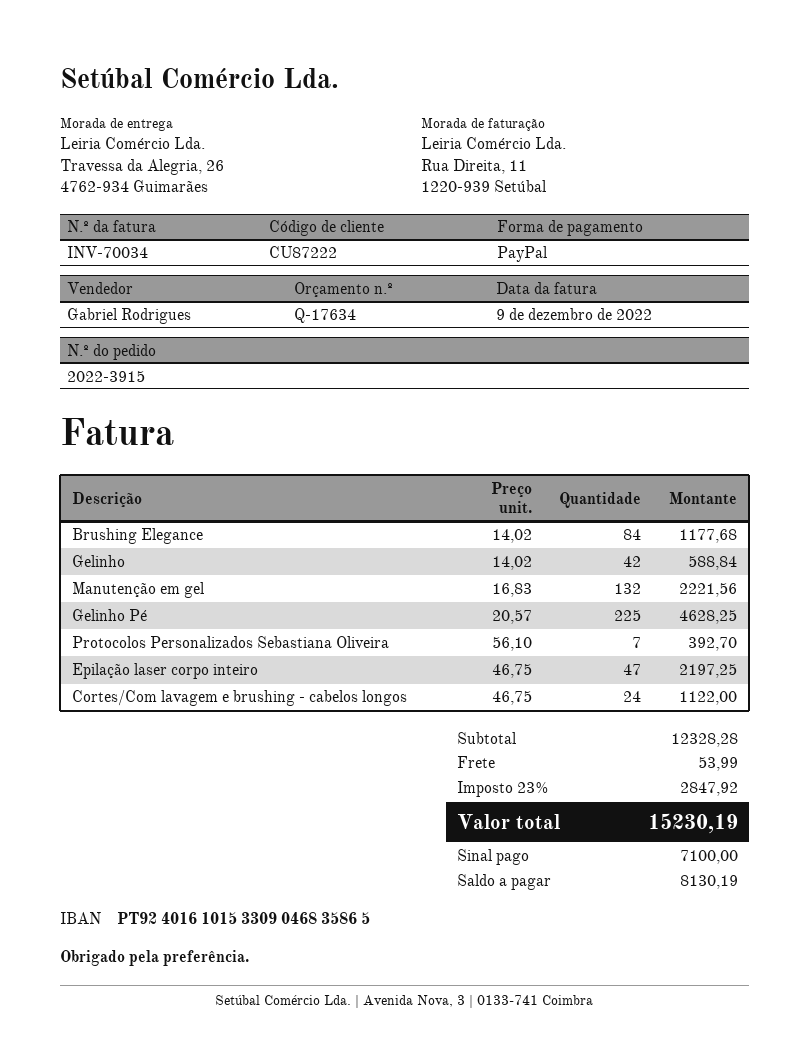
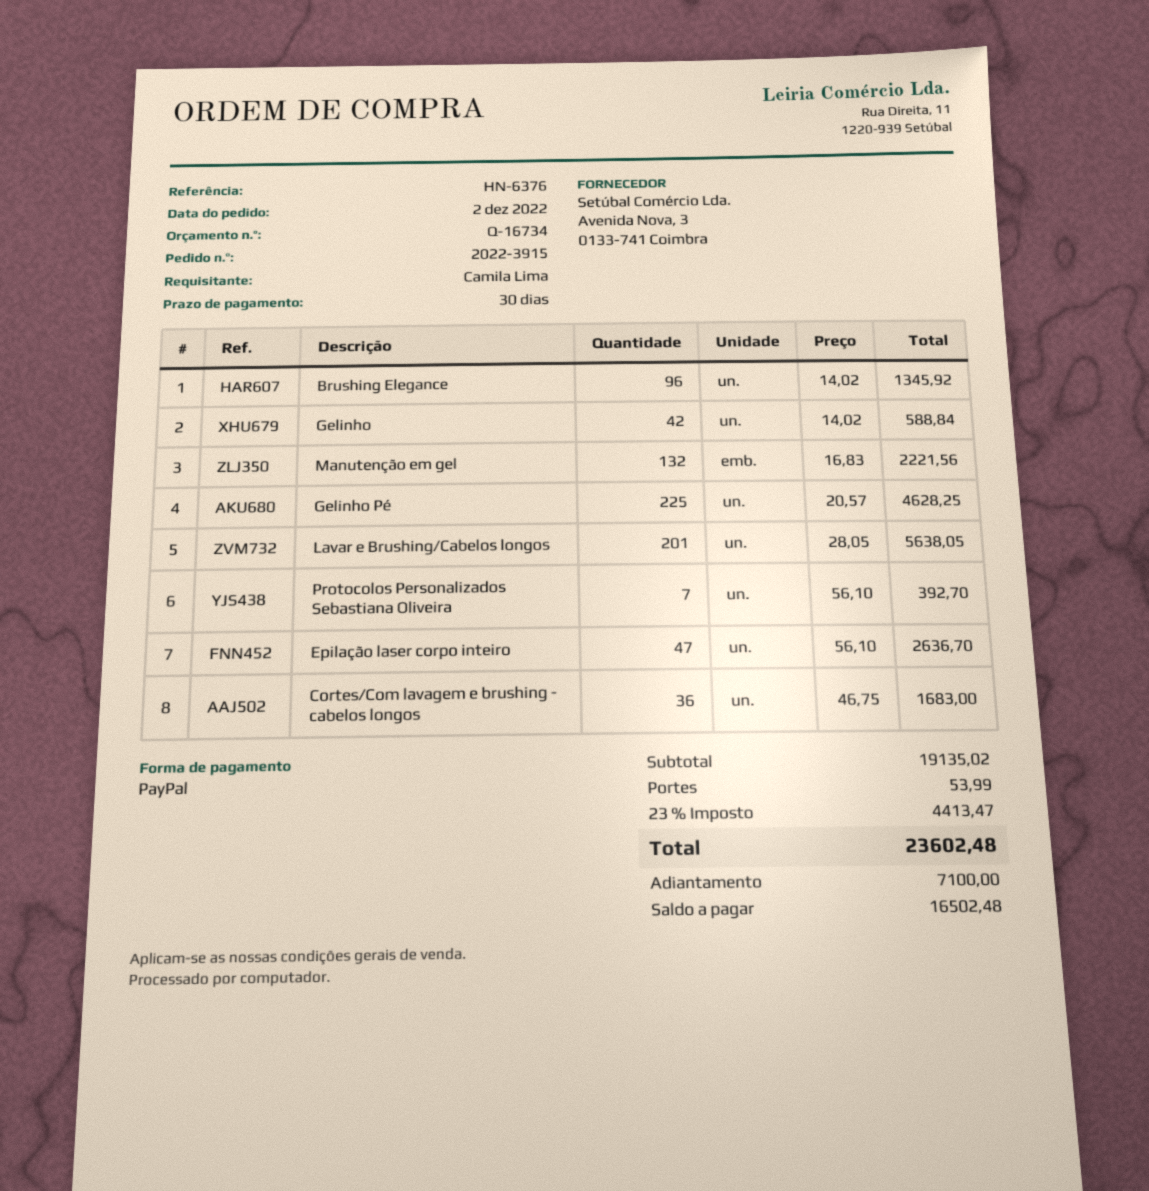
quote number: Q-17634 -> Q-16734
Brushing Elegance: 84 x 14.02 = 1177.68 -> 96 x 14.02 = 1345.92
Epilação laser corpo inteiro: 47 x 46.75 = 2197.25 -> 47 x 56.10 = 2636.70
Cortes/Com lavagem e brushing - cabelos longos: 24 x 46.75 = 1122.00 -> 36 x 46.75 = 1683.00
Lavar e Brushing/Cabelos longos: none -> 201 x 28.05 = 5638.05
subtotal: 12328.28 -> 19135.02
tax: 23% = 2847.92 -> 23% = 4413.47
total: 15230.19 -> 23602.48
balance: 8130.19 -> 16502.48

